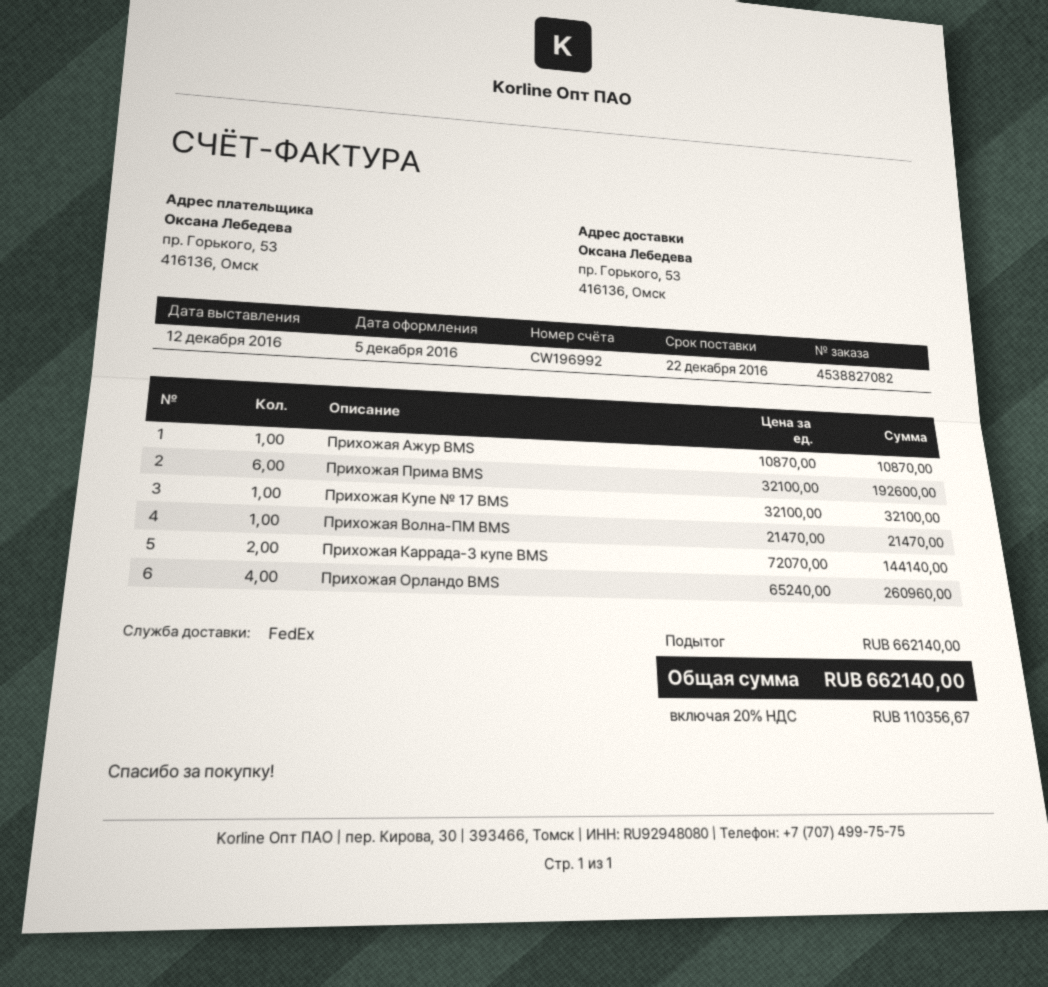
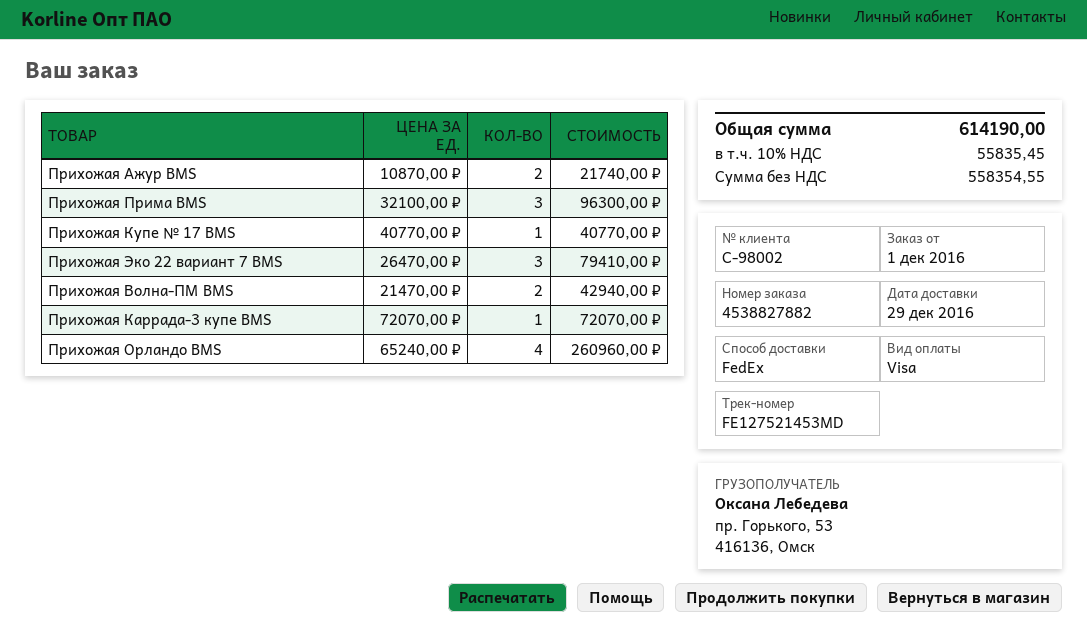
order number: 4538827082 -> 4538827882
order date: 2016-12-05 -> 2016-12-01
delivery date: 2016-12-22 -> 2016-12-29
Прихожая Ажур BMS: 1 x 10870.00 = 10870.00 -> 2 x 10870.00 = 21740.00
Прихожая Прима BMS: 6 x 32100.00 = 192600.00 -> 3 x 32100.00 = 96300.00
Прихожая Купе № 17 BMS: 1 x 32100.00 = 32100.00 -> 1 x 40770.00 = 40770.00
Прихожая Волна-ПМ BMS: 1 x 21470.00 = 21470.00 -> 2 x 21470.00 = 42940.00
Прихожая Каррада-3 купе BMS: 2 x 72070.00 = 144140.00 -> 1 x 72070.00 = 72070.00
Прихожая Эко 22 вариант 7 BMS: none -> 3 x 26470.00 = 79410.00
tax: 20% = 110356.67 -> 10% = 55835.45
total: 662140.00 -> 614190.00

